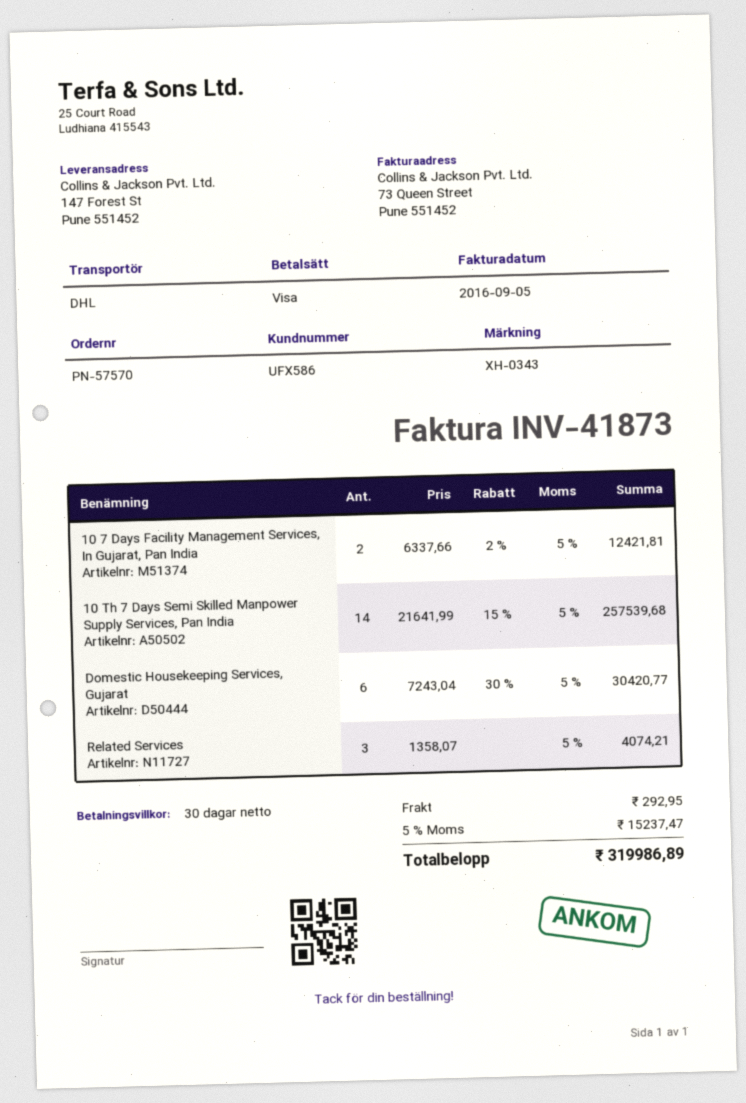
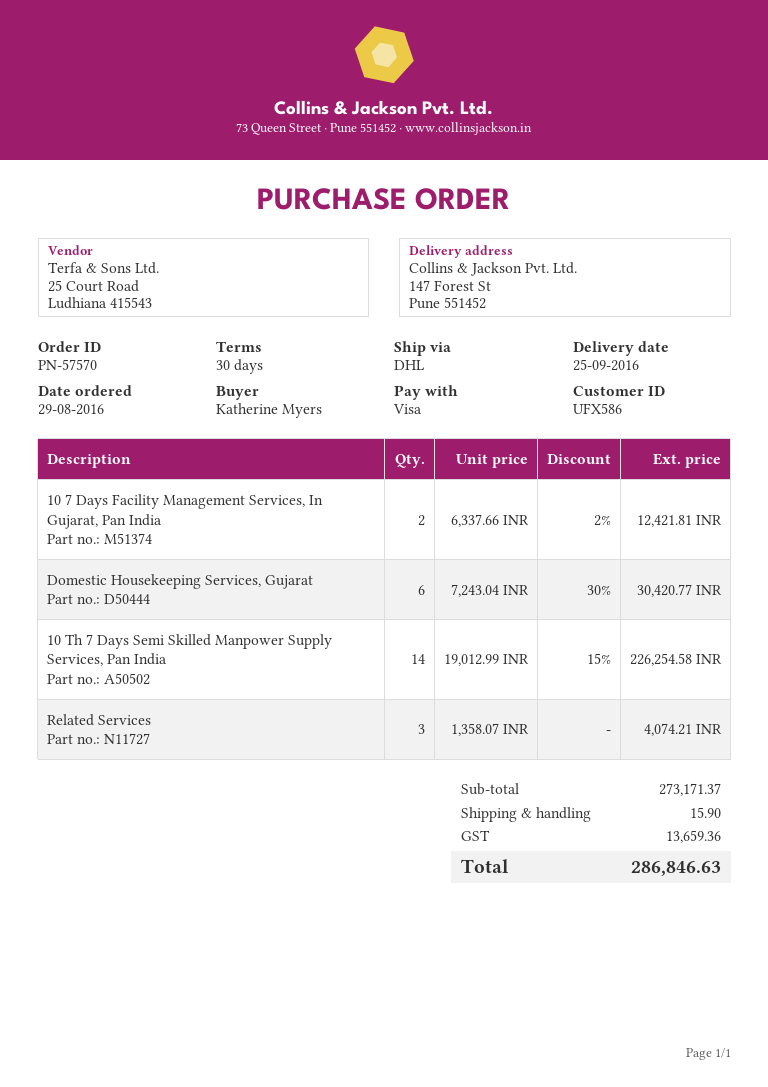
10 Th 7 Days Semi Skilled Manpower Supply Services, Pan India: 14 x 21641.99 - 15% = 257539.68 -> 14 x 19012.99 - 15% = 226254.58
shipping: 292.95 -> 15.90
tax: 15237.47 -> 13659.36
total: 319986.89 -> 286846.63

